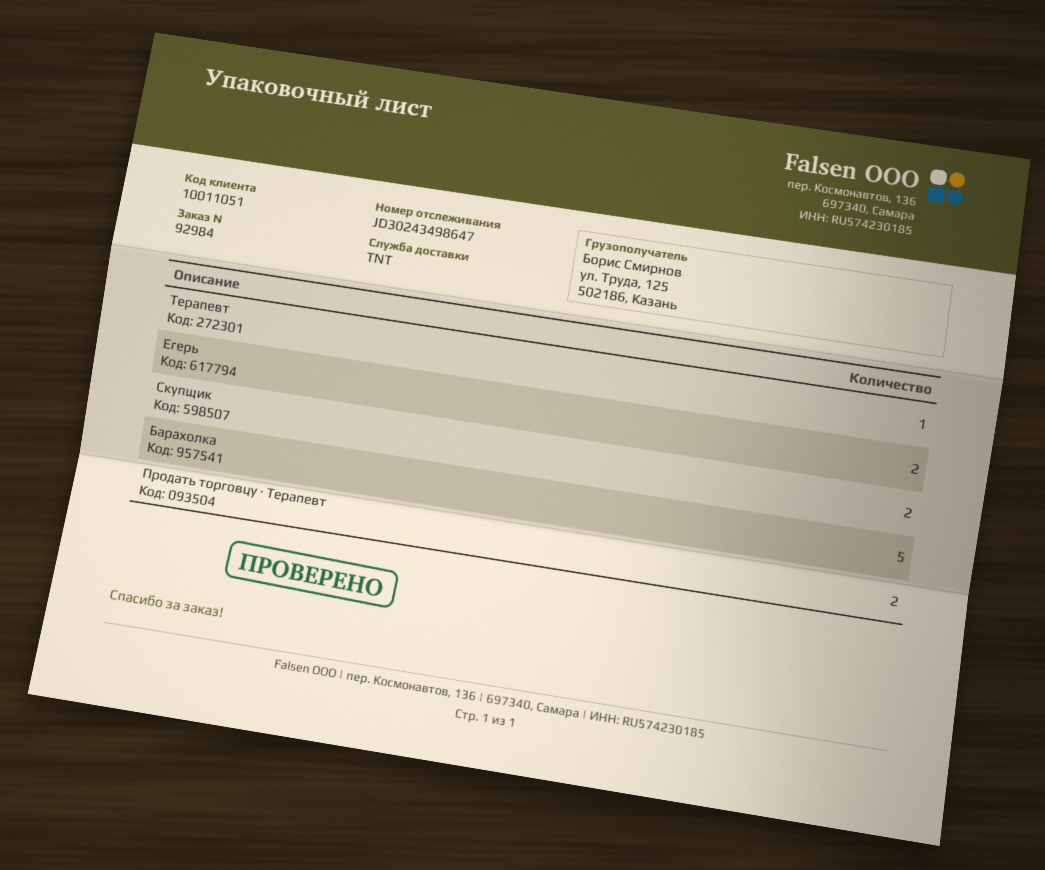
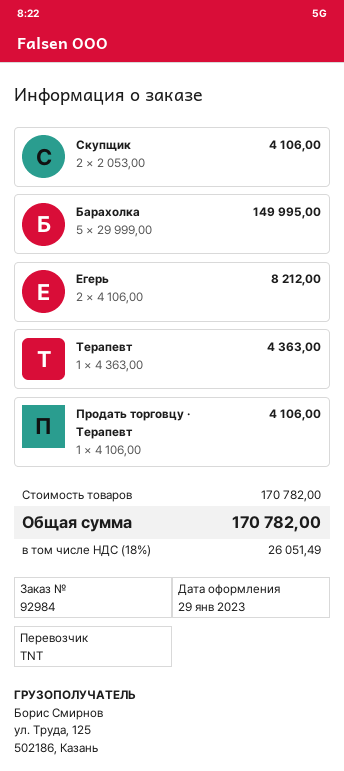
Продать торговцу · Терапевт: 2 -> 1

